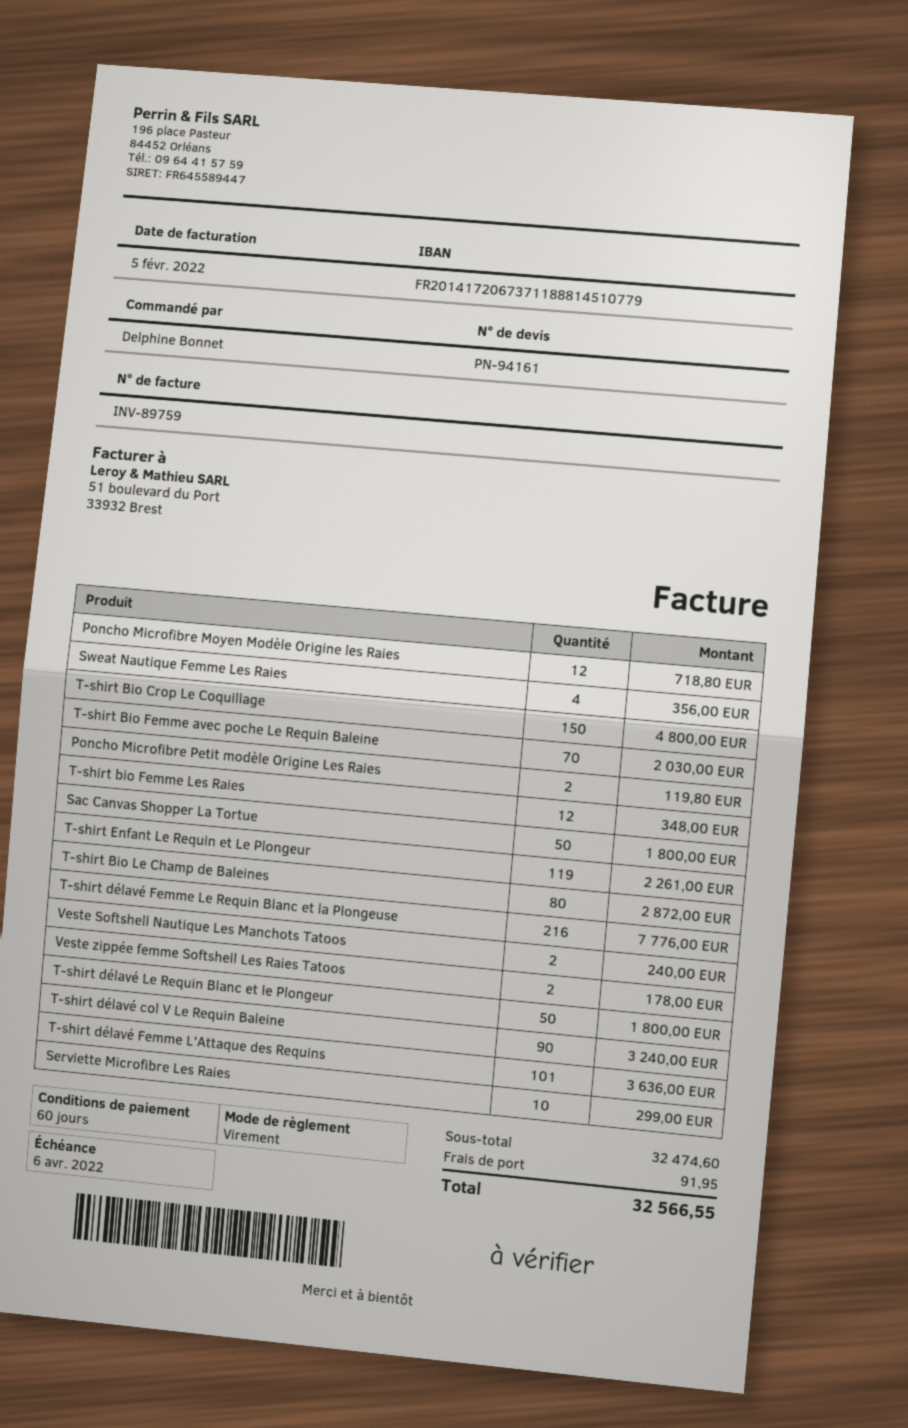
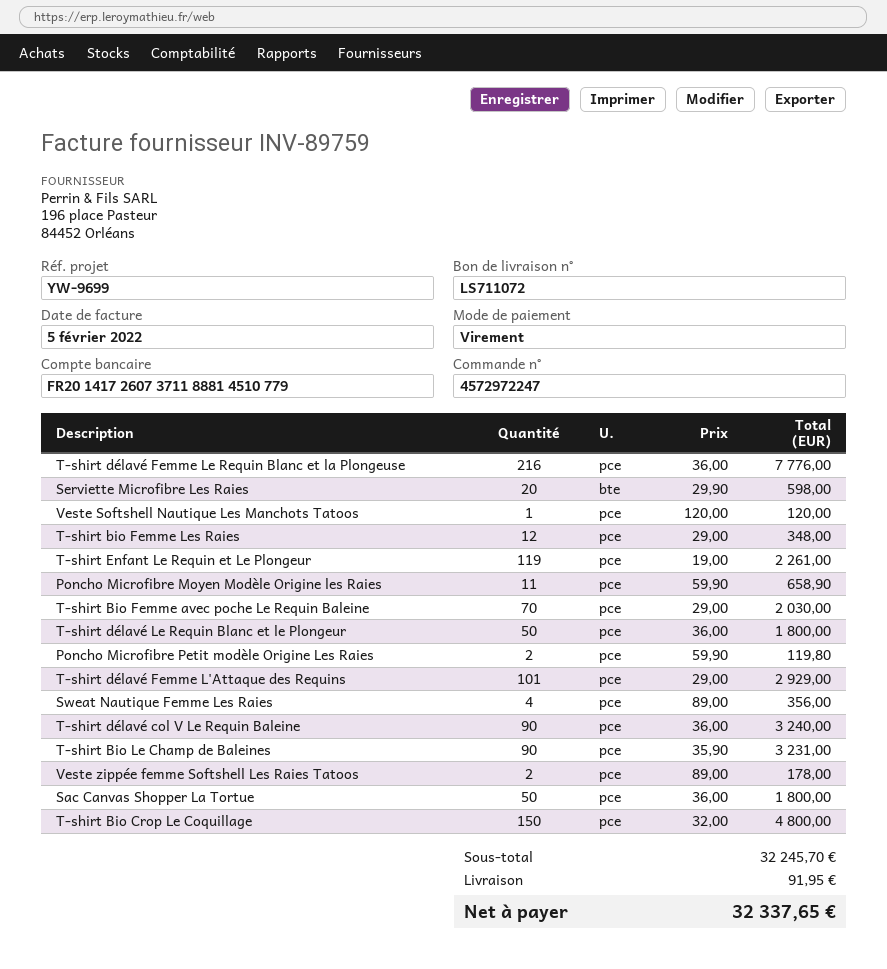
bank account: FR2014172067371188814510779 -> FR2014172607371188814510779
Poncho Microfibre Moyen Modèle Origine les Raies: 12 for 718.80 -> 11 for 658.90
T-shirt Bio Le Champ de Baleines: 80 for 2872.00 -> 90 for 3231.00
Veste Softshell Nautique Les Manchots Tatoos: 2 for 240.00 -> 1 for 120.00
T-shirt délavé Femme L'Attaque des Requins: 101 for 3636.00 -> 101 for 2929.00
Serviette Microfibre Les Raies: 10 for 299.00 -> 20 for 598.00
subtotal: 32474.60 -> 32245.70
total: 32566.55 -> 32337.65

